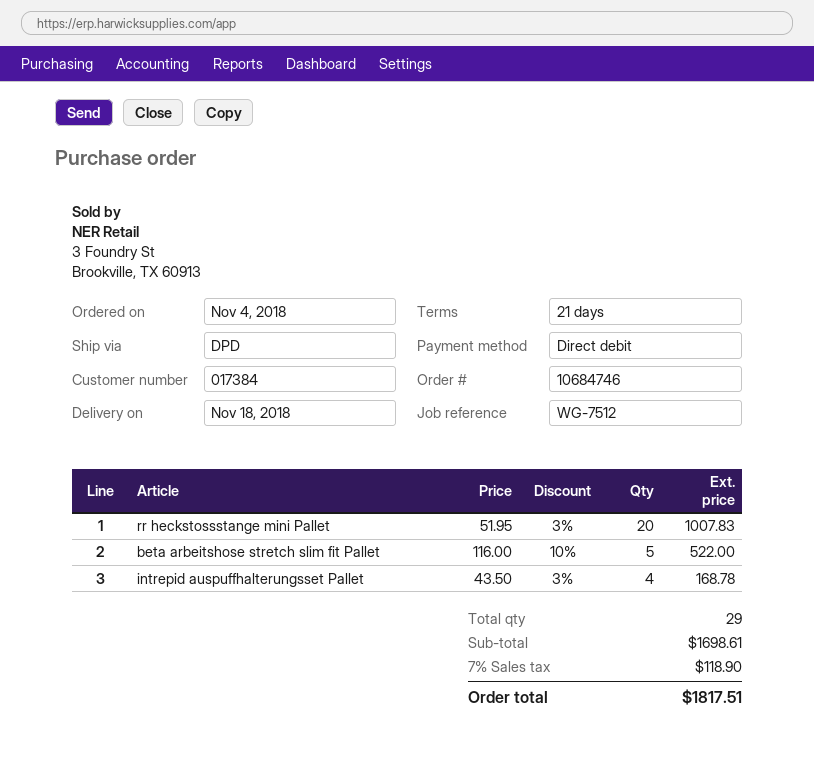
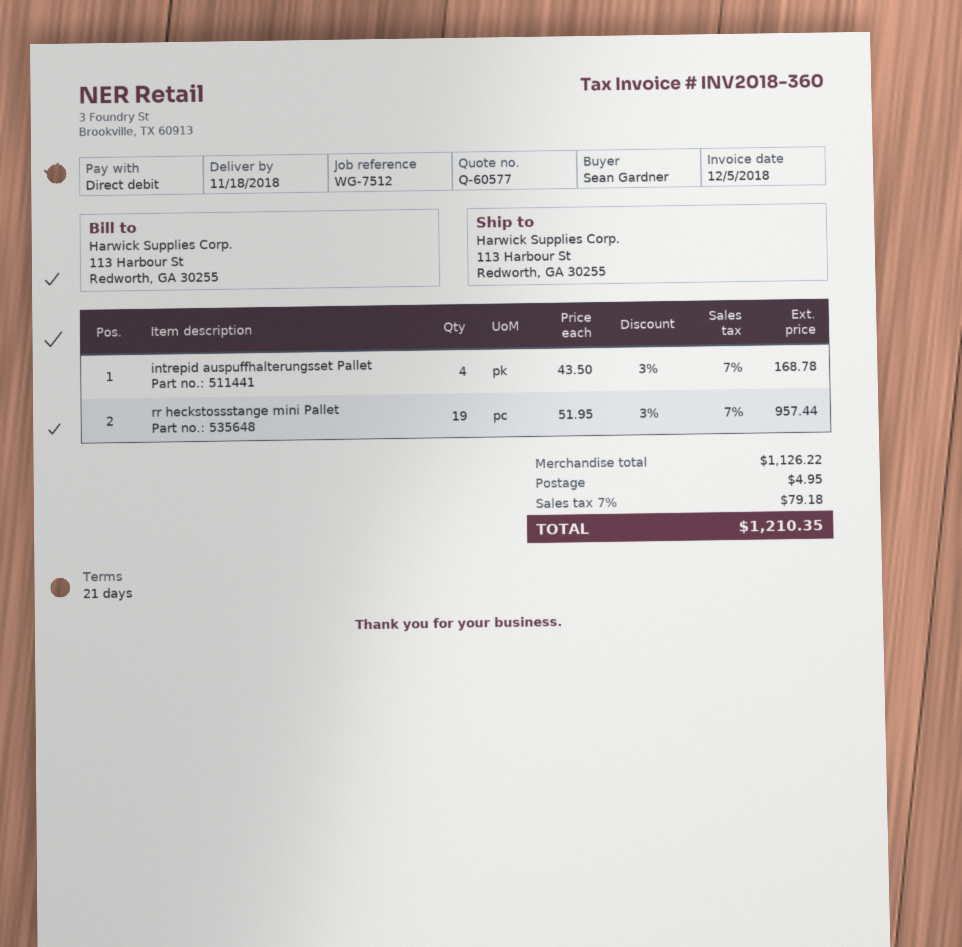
rr heckstossstange mini Pallet: 20 x 51.95 - 3% = 1007.83 -> 19 x 51.95 - 3% = 957.44
beta arbeitshose stretch slim fit Pallet: 5 x 116.00 - 10% = 522.00 -> none
subtotal: 1698.61 -> 1126.22
shipping: none -> 4.95
tax: 7% = 118.90 -> 7% = 79.18
total: 1817.51 -> 1210.35

